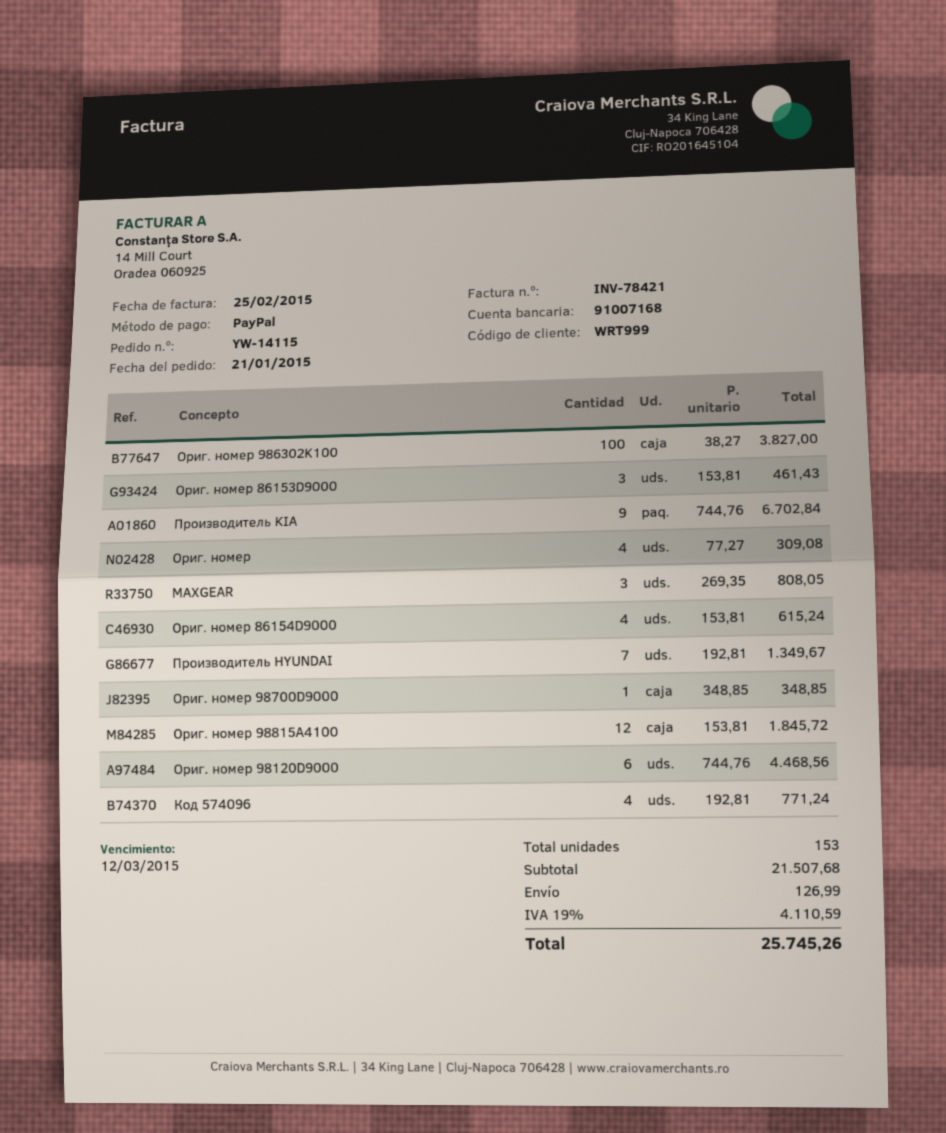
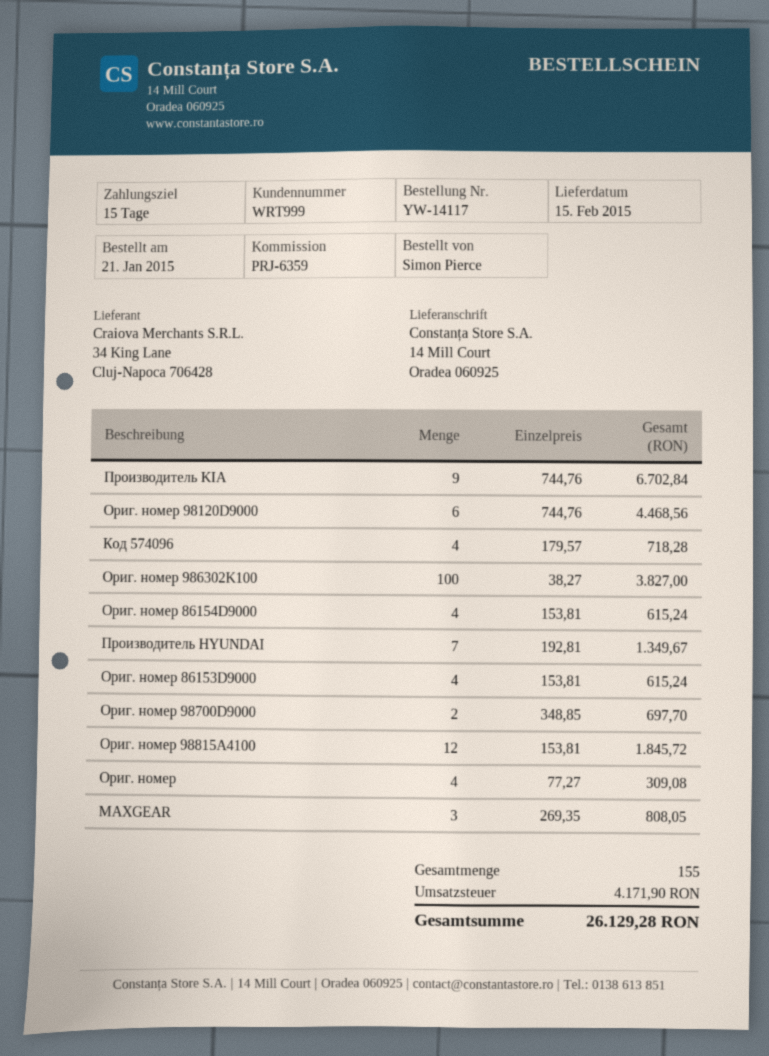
order number: YW-14115 -> YW-14117
Ориг. номер 86153D9000: 3 x 153.81 = 461.43 -> 4 x 153.81 = 615.24
Ориг. номер 98700D9000: 1 x 348.85 = 348.85 -> 2 x 348.85 = 697.70
Код 574096: 4 x 192.81 = 771.24 -> 4 x 179.57 = 718.28
total quantity: 153 -> 155
shipping: 126.99 -> none
tax: 4110.59 -> 4171.90
total: 25745.26 -> 26129.28

